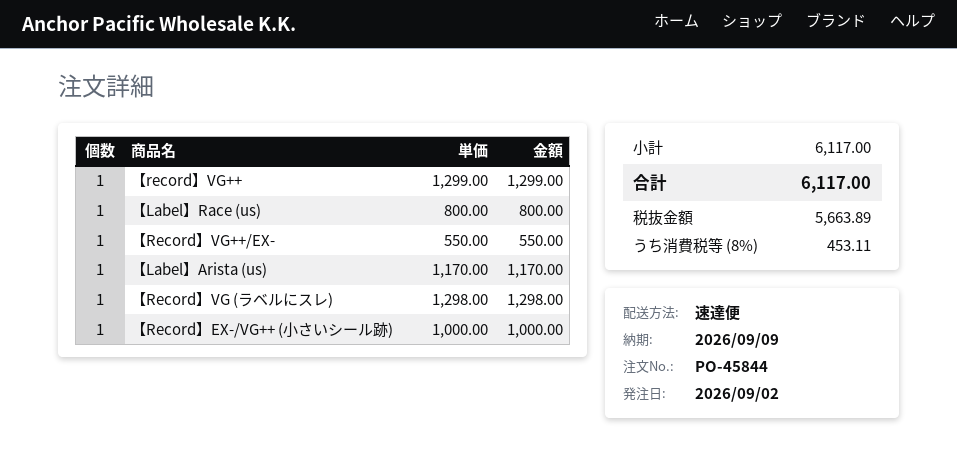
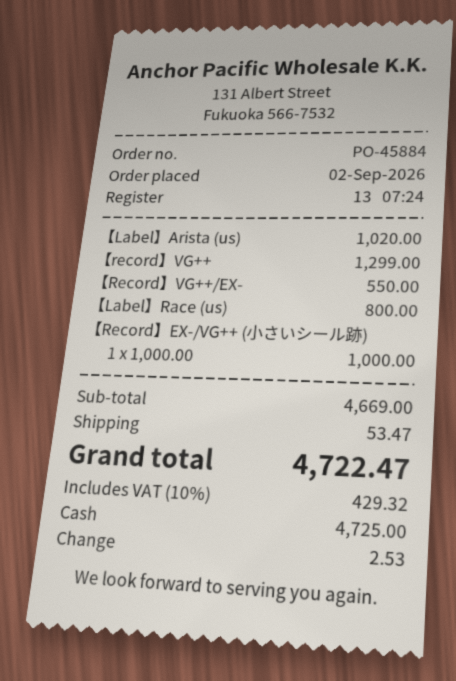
order number: PO-45844 -> PO-45884
【Label】Arista (us): 1 x 1170.00 = 1170.00 -> 1 x 1020.00 = 1020.00
【Record】VG (ラベルにスレ): 1 x 1298.00 = 1298.00 -> none
subtotal: 6117.00 -> 4669.00
shipping: none -> 53.47
tax: 8% = 453.11 -> 10% = 429.32
total: 6117.00 -> 4722.47

